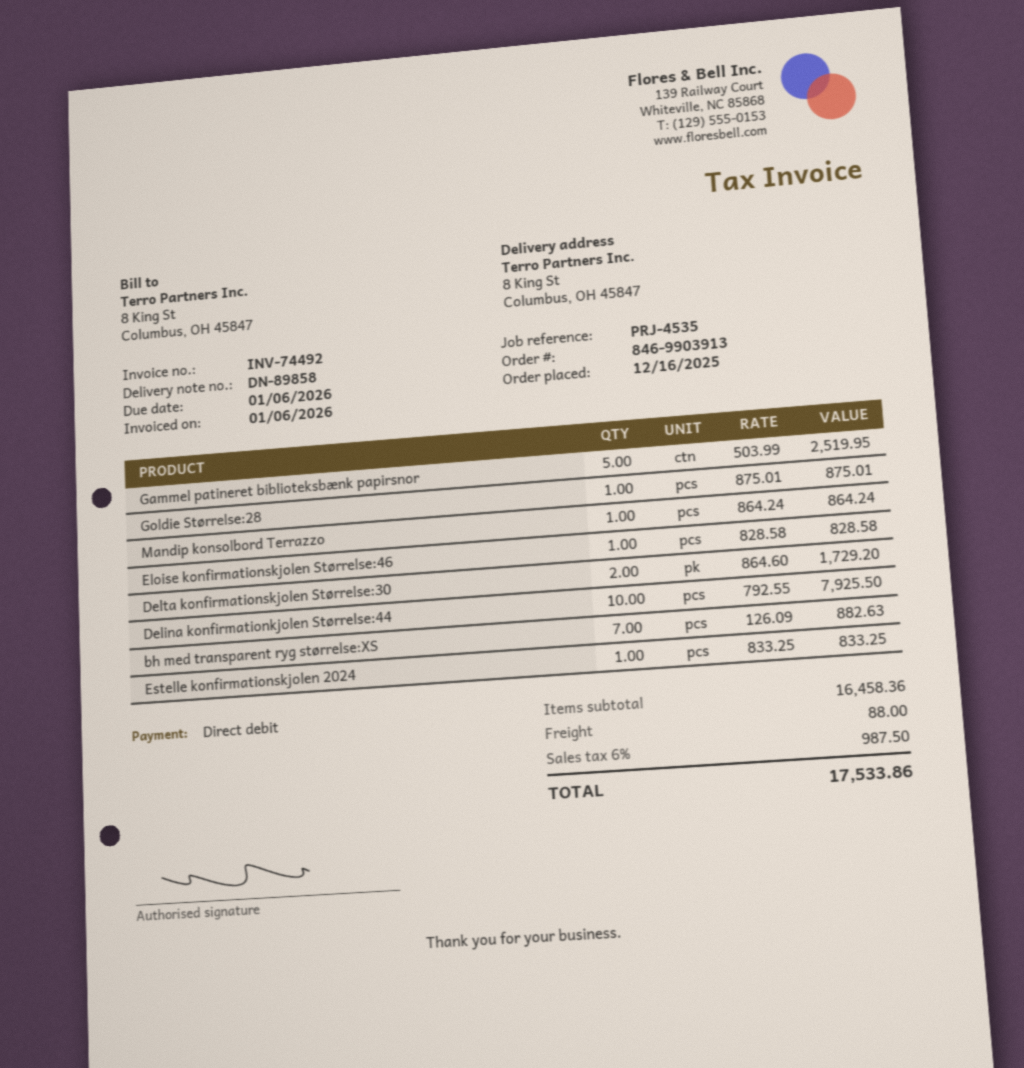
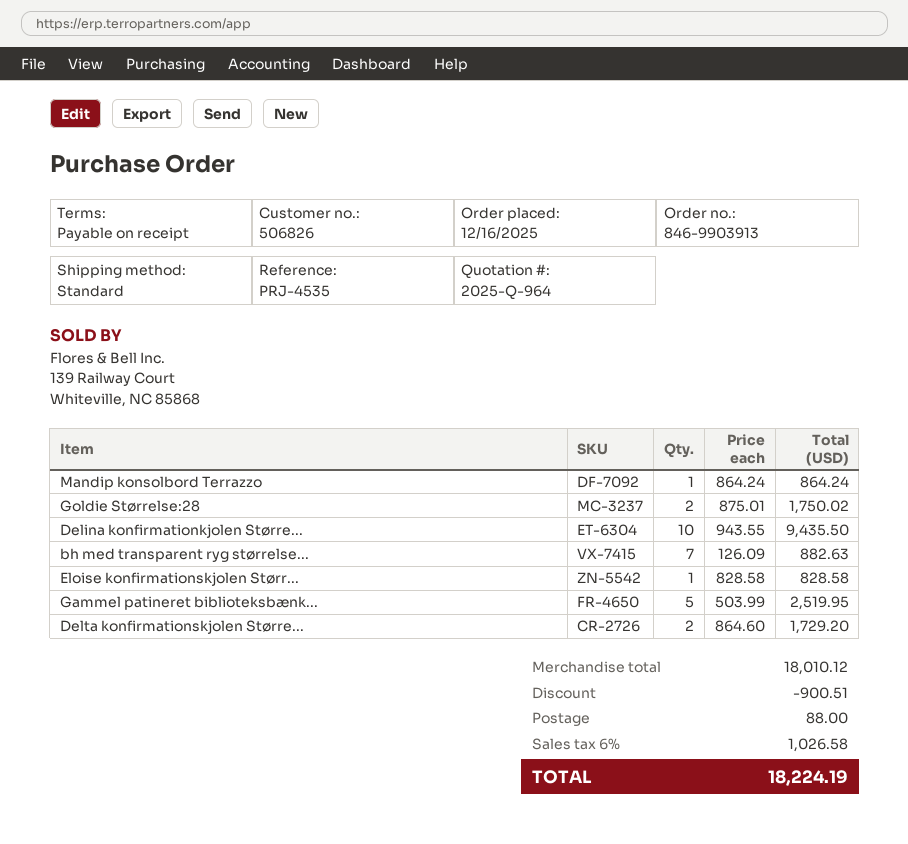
Goldie Størrelse:28: 1 x 875.01 = 875.01 -> 2 x 875.01 = 1750.02
Delina konfirmationkjolen Størrelse:44: 10 x 792.55 = 7925.50 -> 10 x 943.55 = 9435.50
Estelle konfirmationskjolen 2024: 1 x 833.25 = 833.25 -> none
subtotal: 16458.36 -> 18010.12
discount: none -> 900.51
tax: 6% = 987.50 -> 6% = 1026.58
total: 17533.86 -> 18224.19

